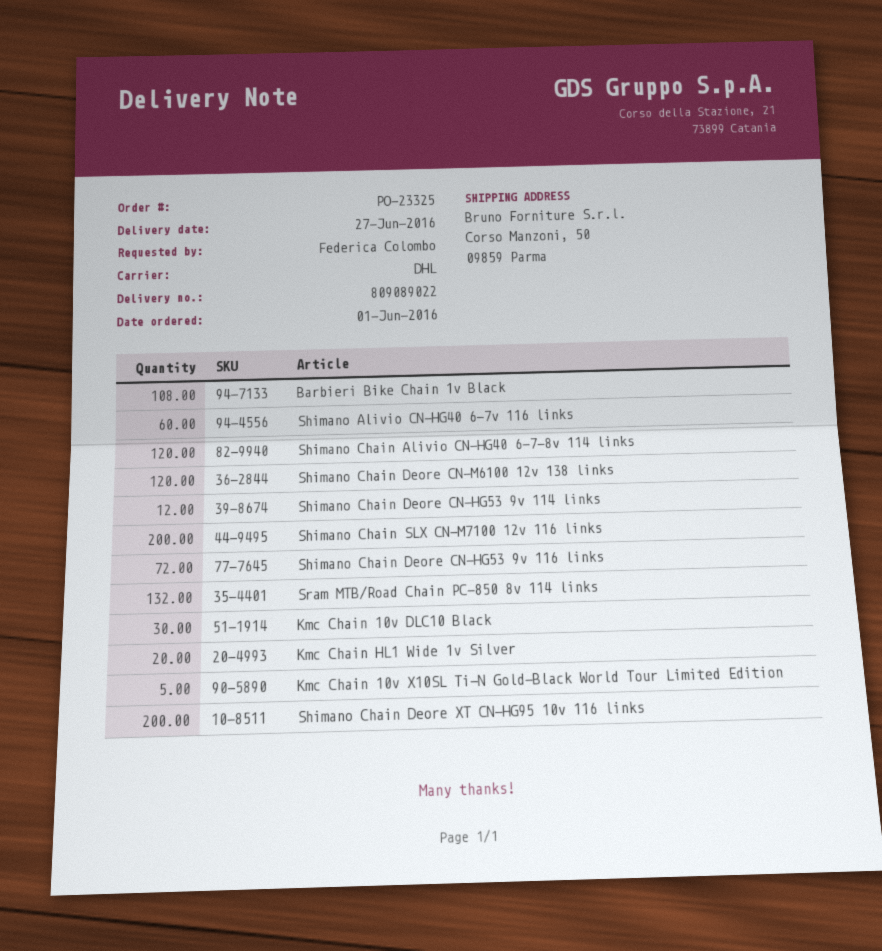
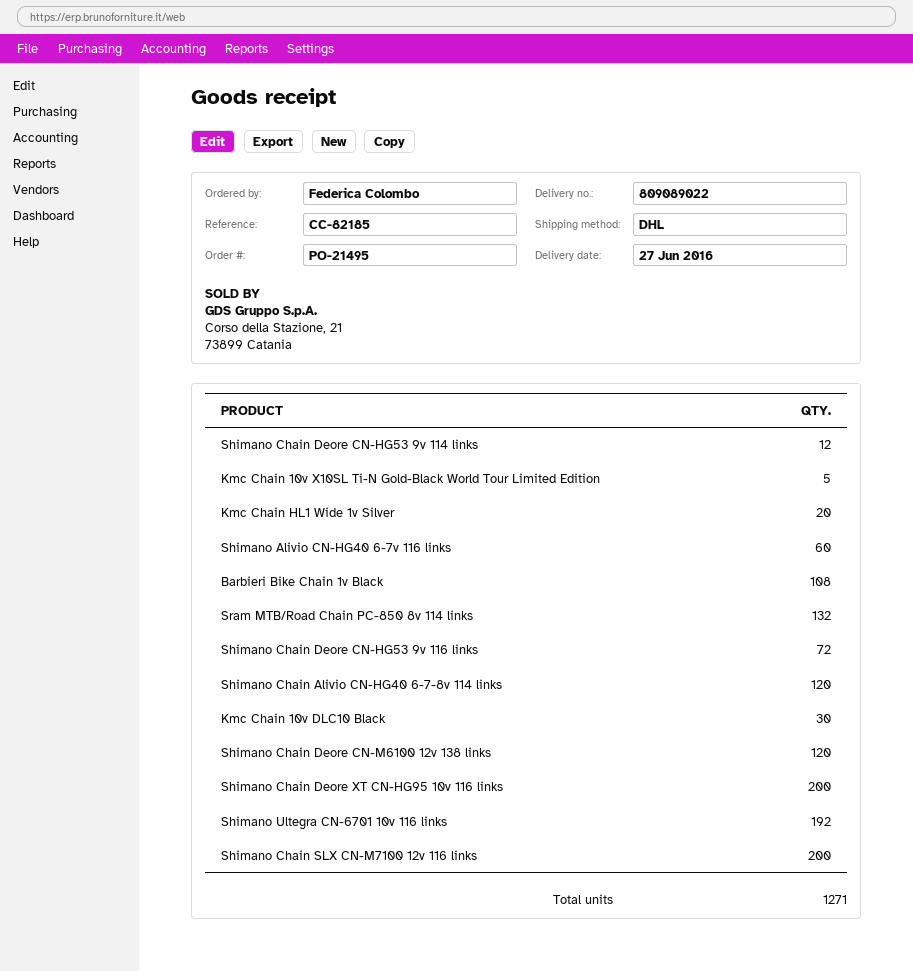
order number: PO-23325 -> PO-21495
Shimano Ultegra CN-6701 10v 116 links: none -> 192

